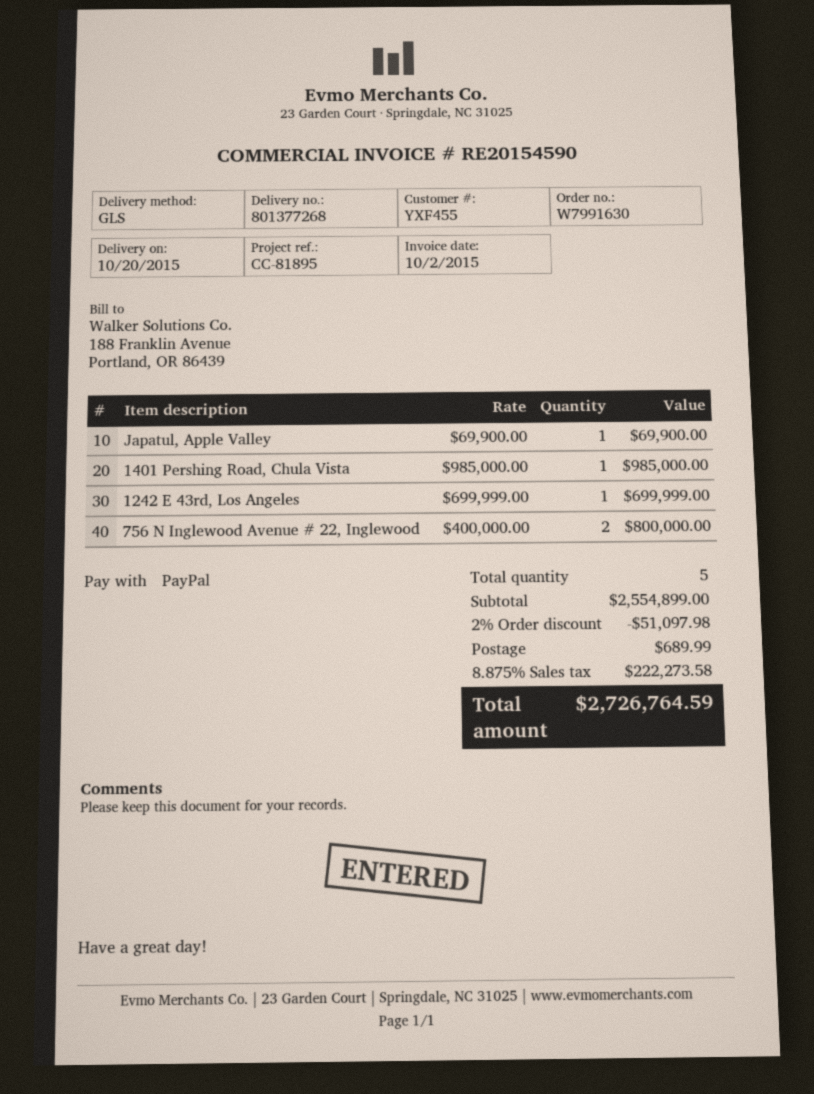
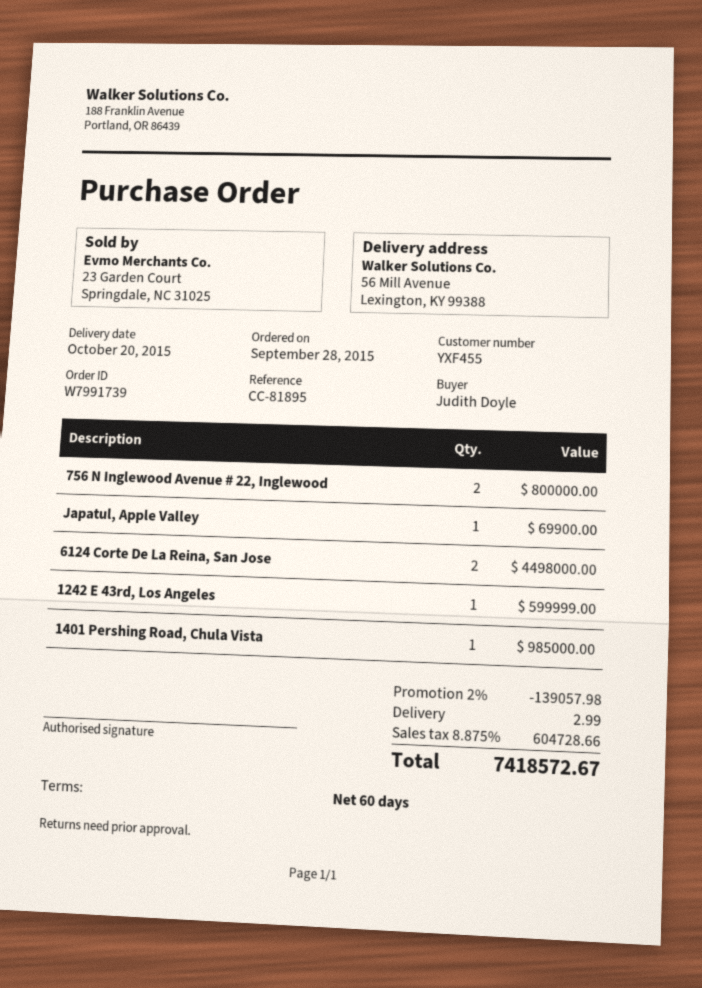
order number: W7991630 -> W7991739
1242 E 43rd, Los Angeles: 1 for 699999.00 -> 1 for 599999.00
6124 Corte De La Reina, San Jose: none -> 2 for 4498000.00
discount: 2% = 51097.98 -> 2% = 139057.98
shipping: 689.99 -> 2.99
tax: 8.875% = 222273.58 -> 8.875% = 604728.66
total: 2726764.59 -> 7418572.67

